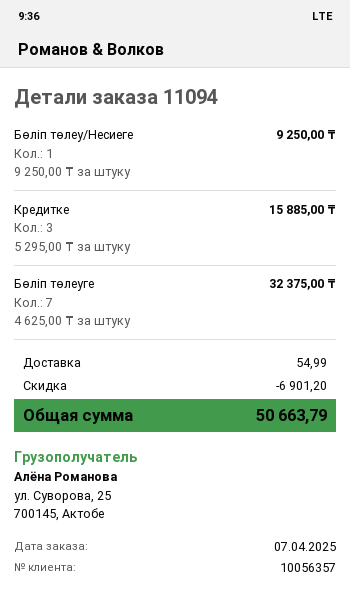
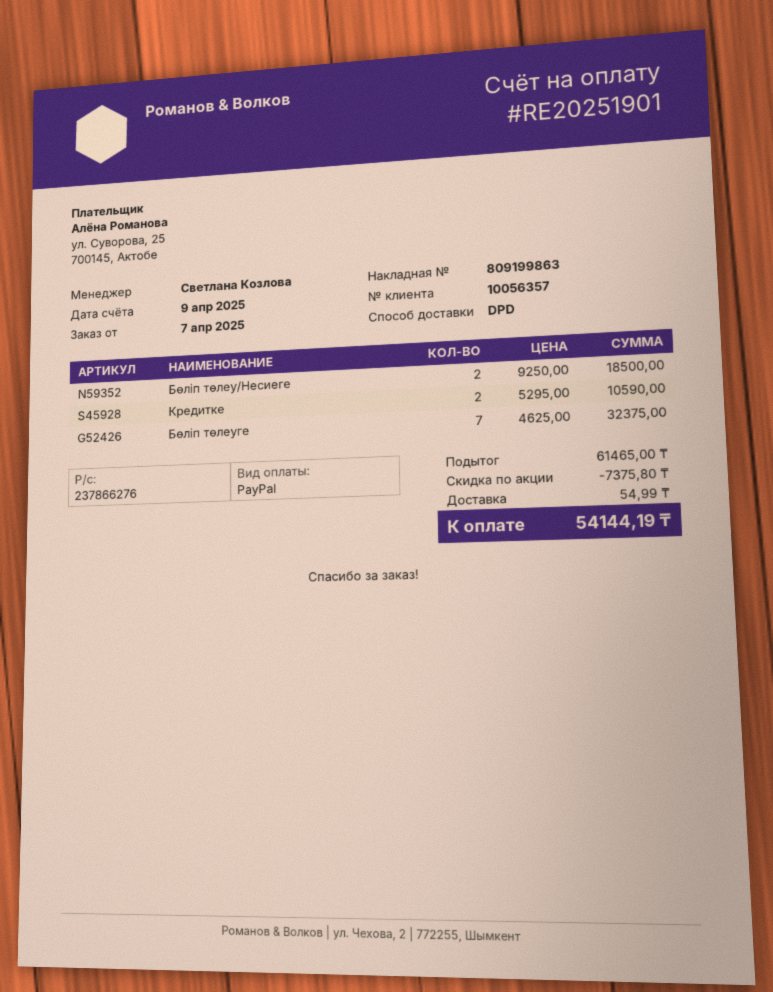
Бөліп төлеу/Несиеге: 1 x 9250.00 = 9250.00 -> 2 x 9250.00 = 18500.00
Кредитке: 3 x 5295.00 = 15885.00 -> 2 x 5295.00 = 10590.00
discount: 6901.20 -> 7375.80
total: 50663.79 -> 54144.19

